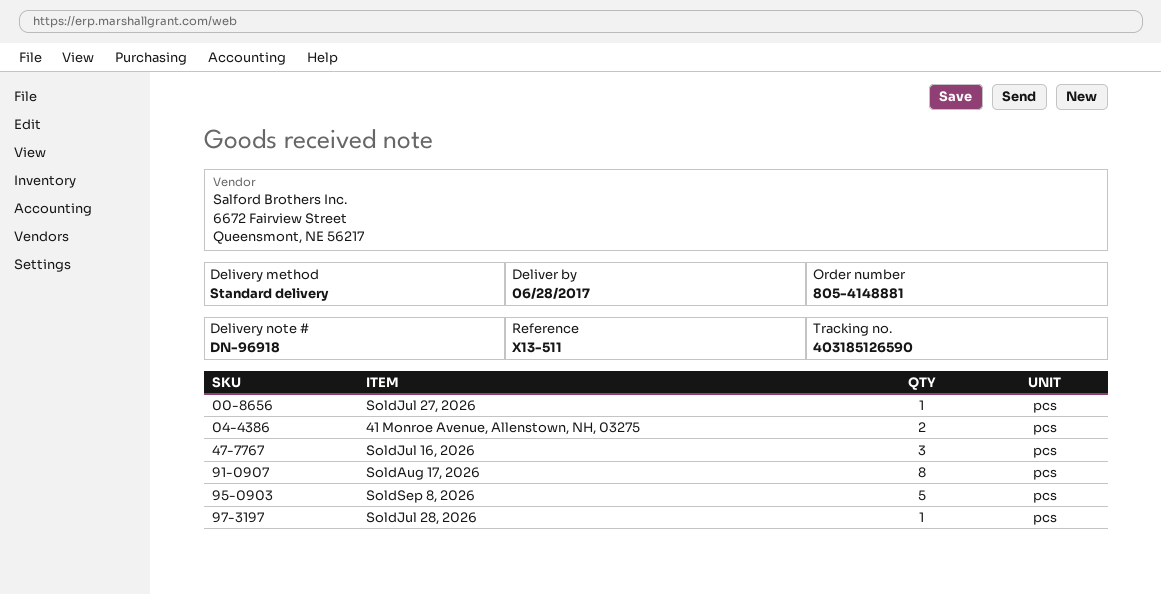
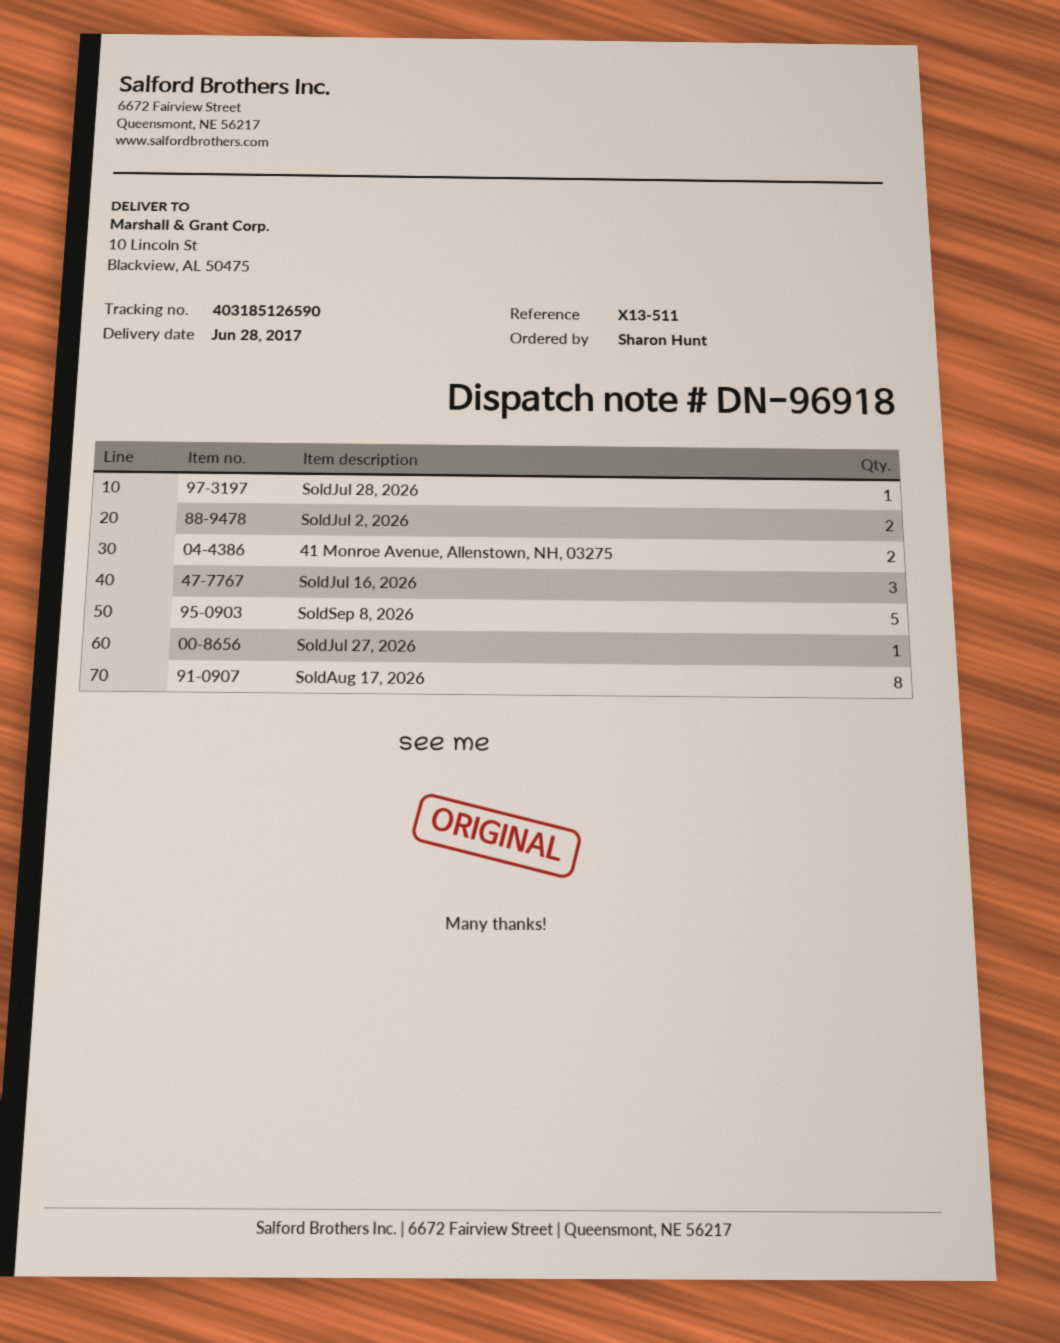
SoldJul 2, 2026: none -> 2

